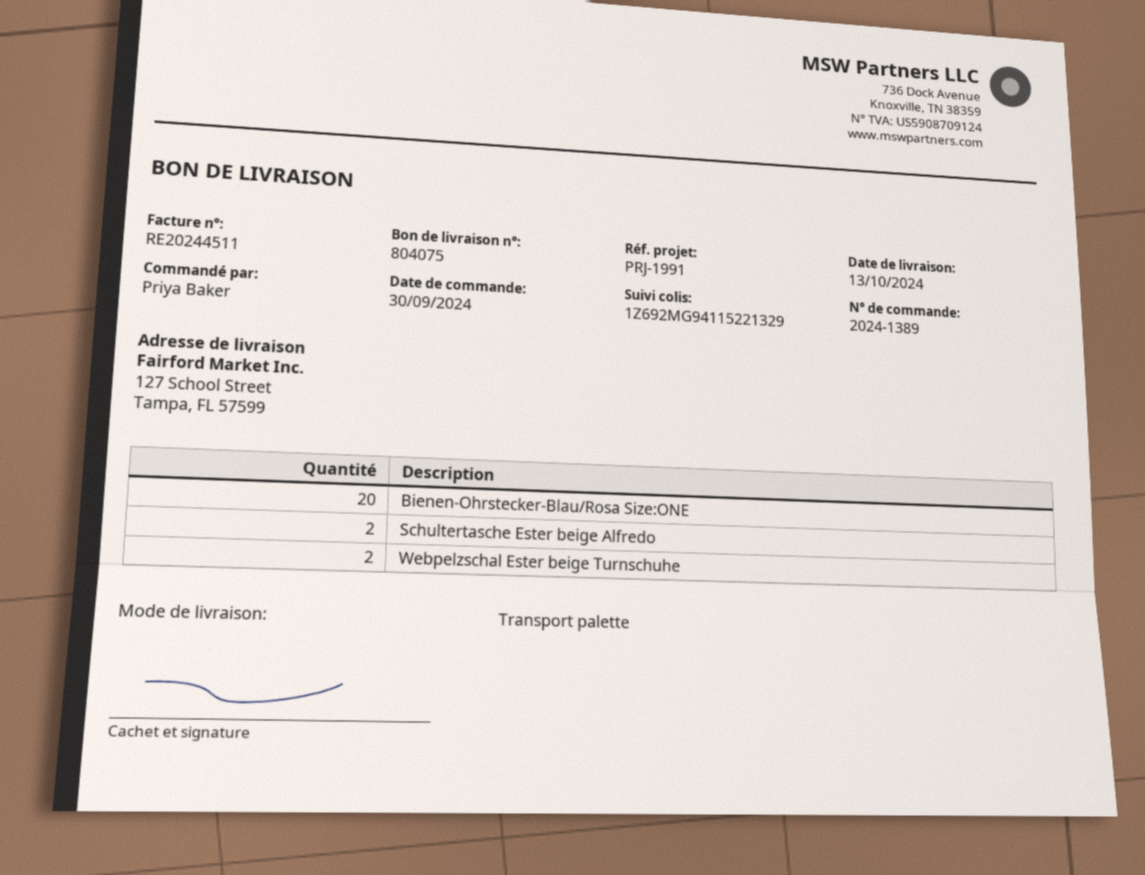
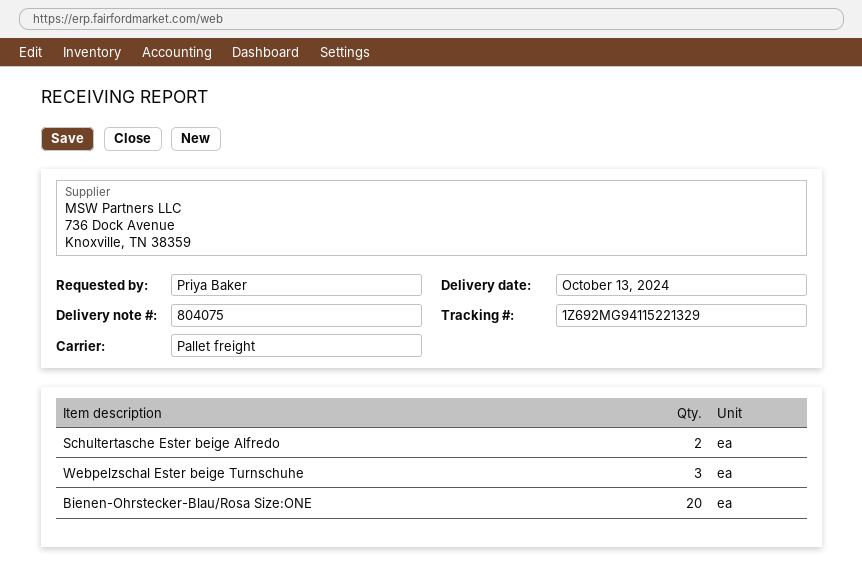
Webpelzschal Ester beige Turnschuhe: 2 -> 3

